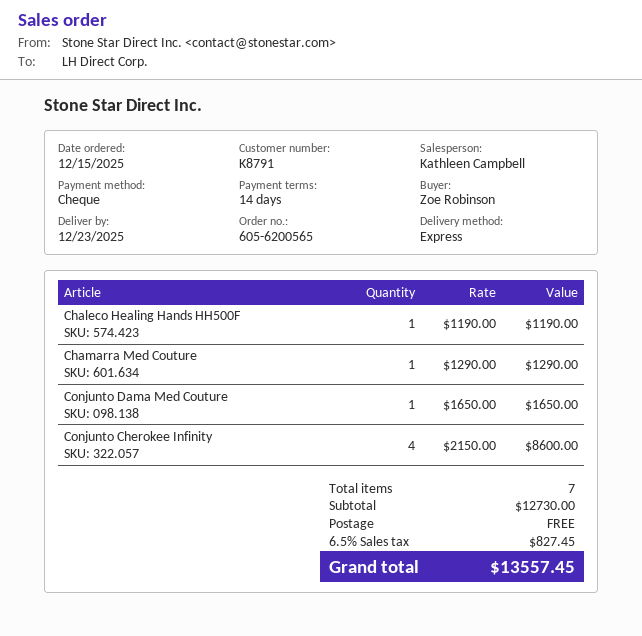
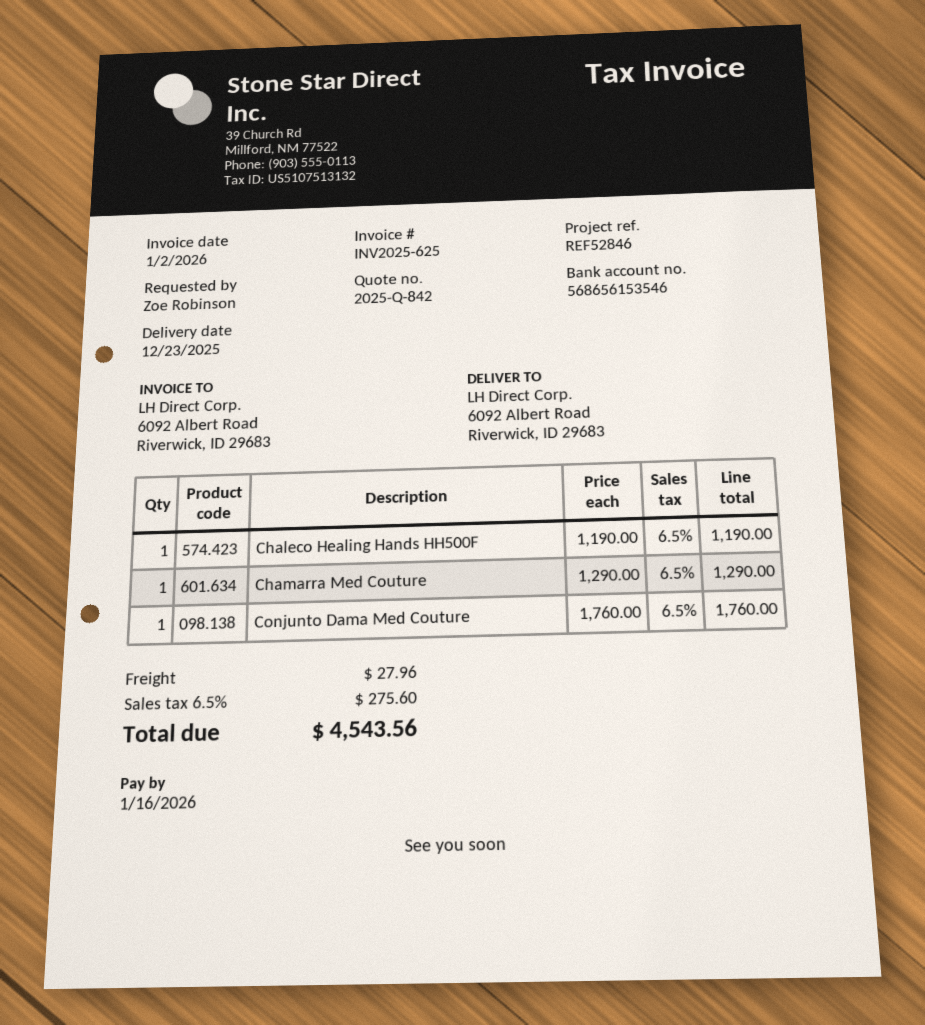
Conjunto Dama Med Couture: 1 x 1650.00 = 1650.00 -> 1 x 1760.00 = 1760.00
Conjunto Cherokee Infinity: 4 x 2150.00 = 8600.00 -> none
shipping: 0.00 -> 27.96
tax: 6.5% = 827.45 -> 6.5% = 275.60
total: 13557.45 -> 4543.56

